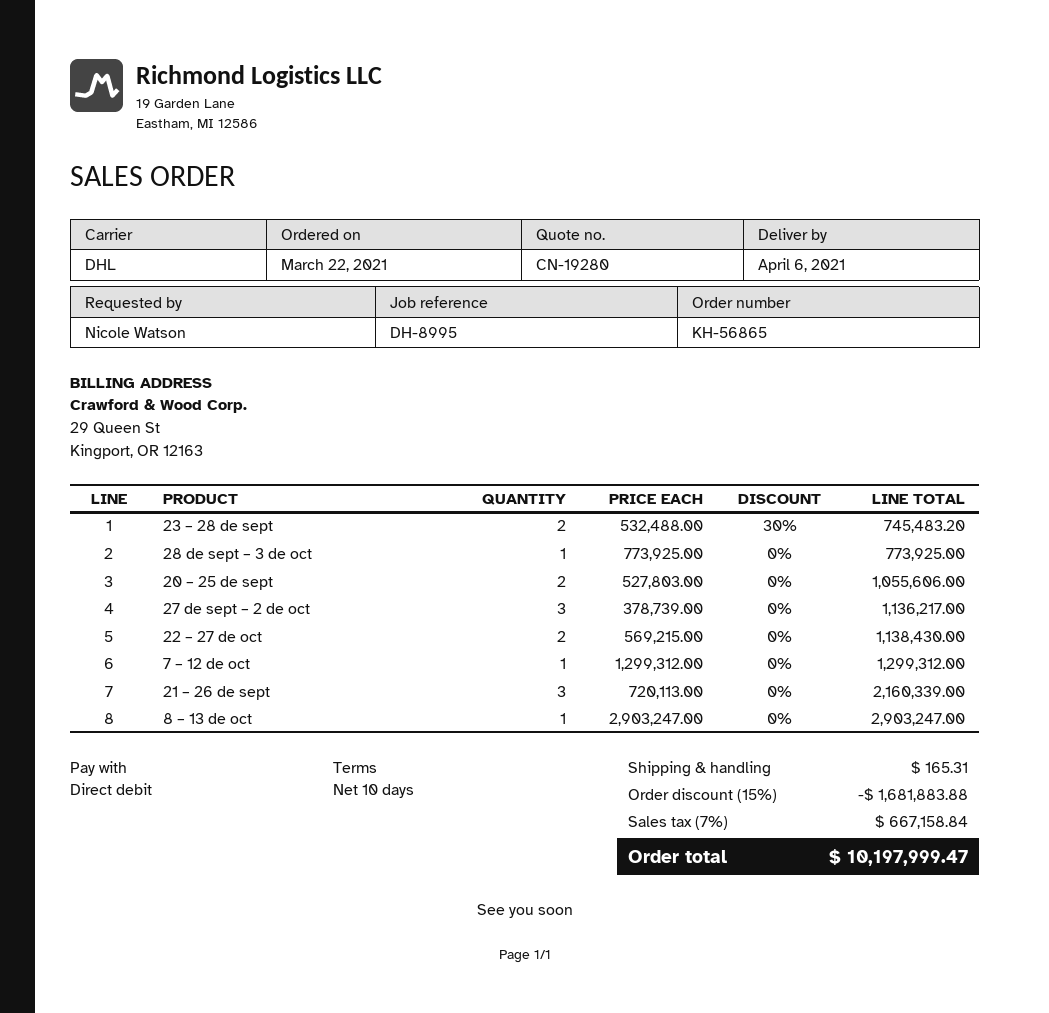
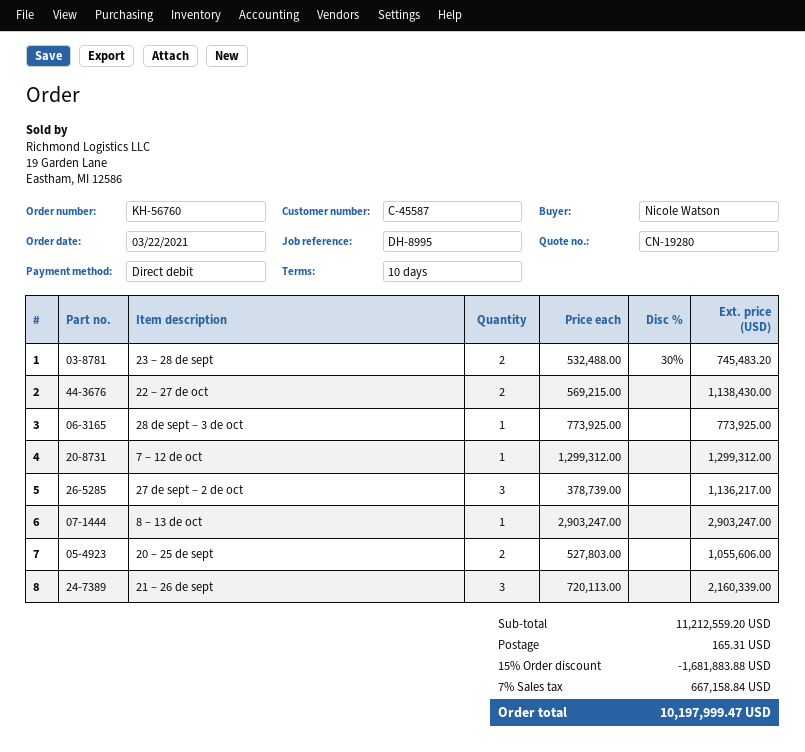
order number: KH-56865 -> KH-56760

